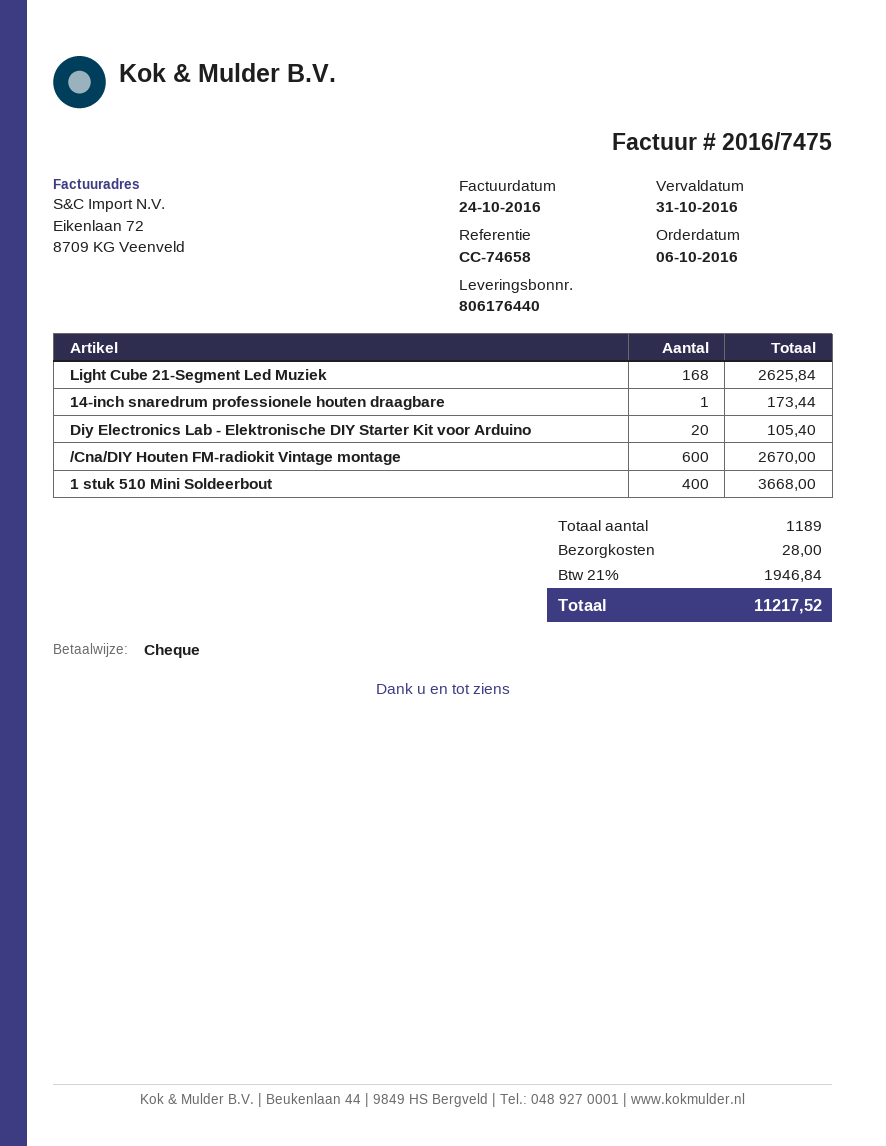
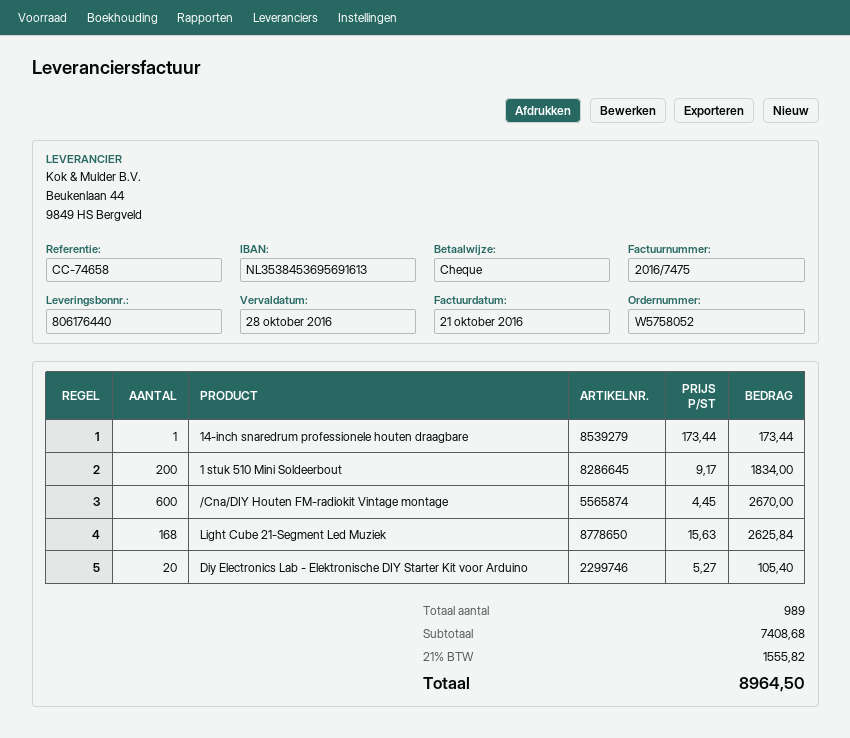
invoice date: 2016-10-24 -> 2016-10-21
due date: 2016-10-31 -> 2016-10-28
1 stuk 510 Mini Soldeerbout: 400 for 3668.00 -> 200 for 1834.00
total quantity: 1189 -> 989
shipping: 28.00 -> none
tax: 21% = 1946.84 -> 21% = 1555.82
total: 11217.52 -> 8964.50

